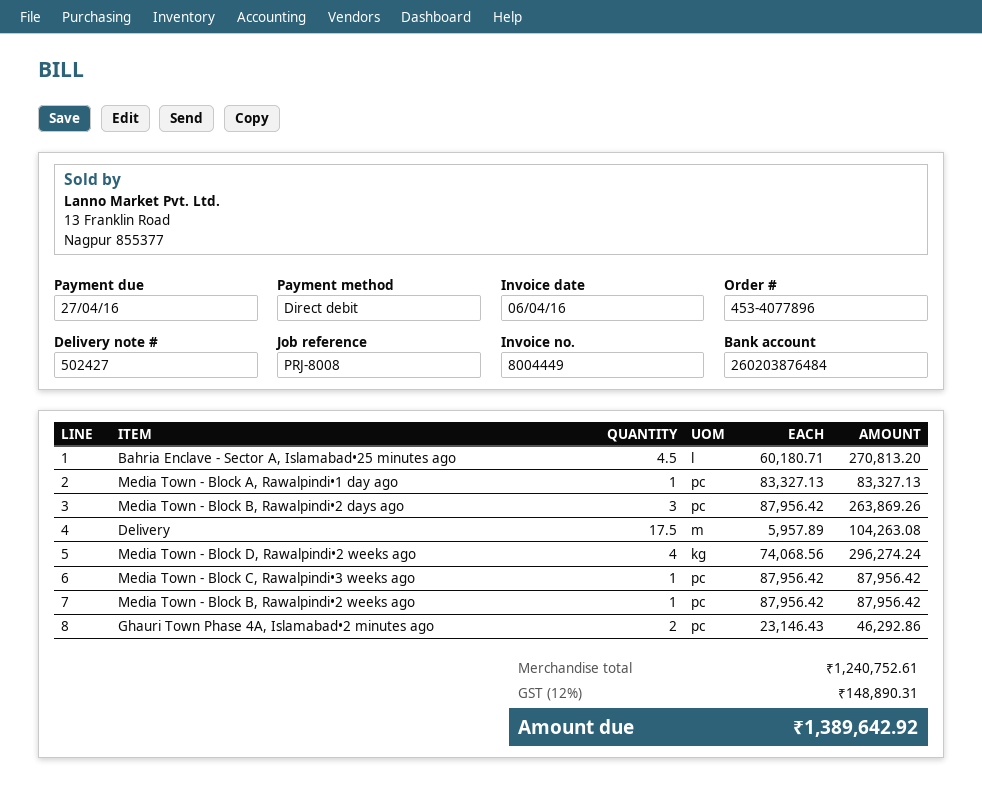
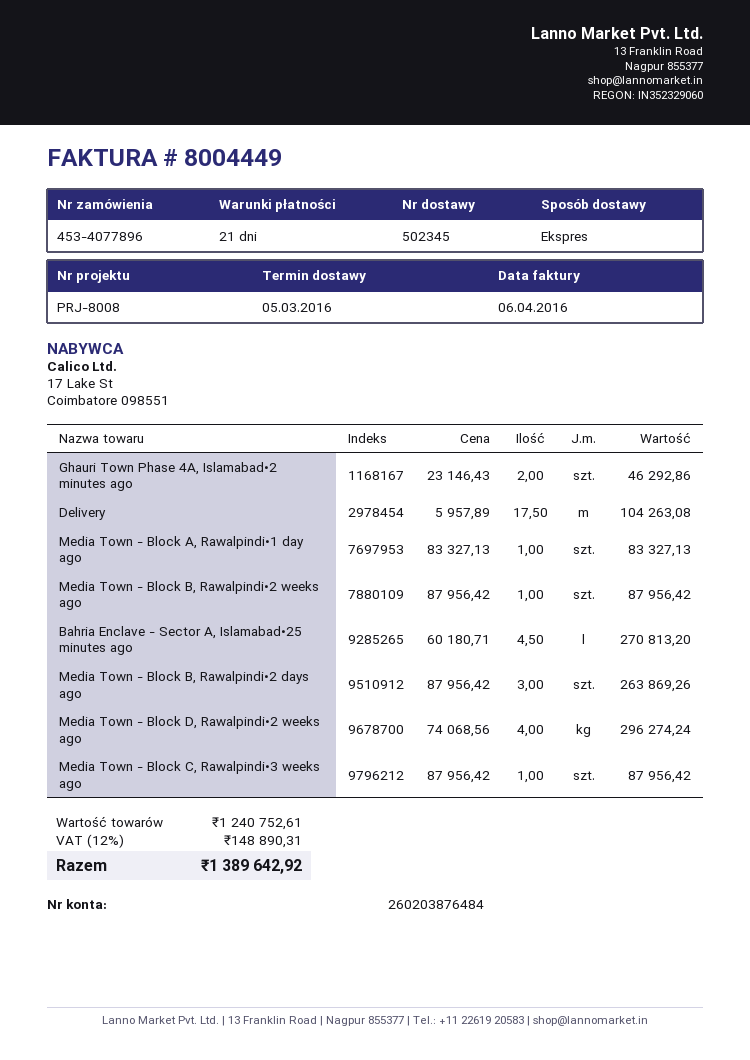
delivery note number: 502427 -> 502345

